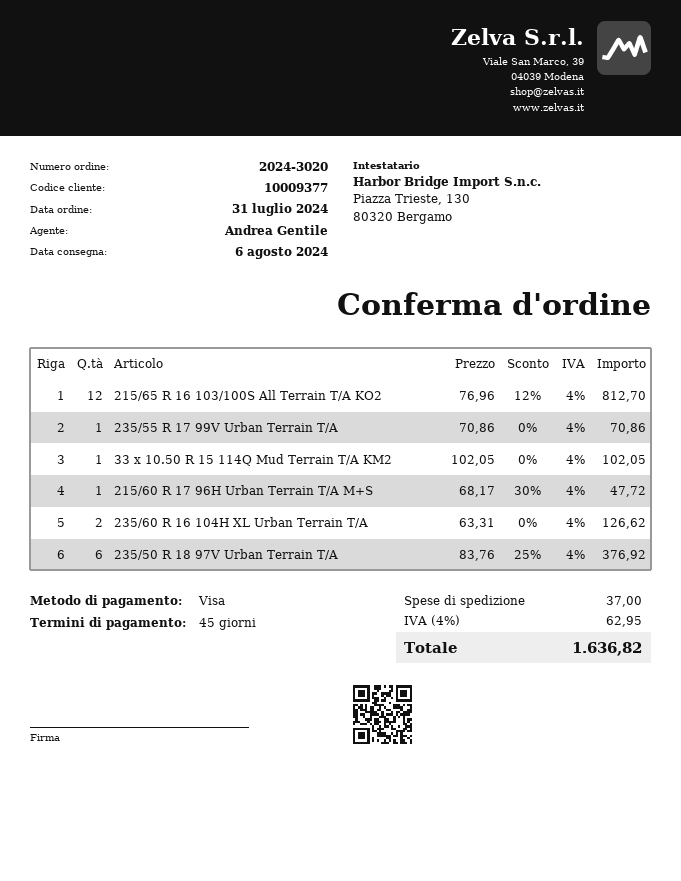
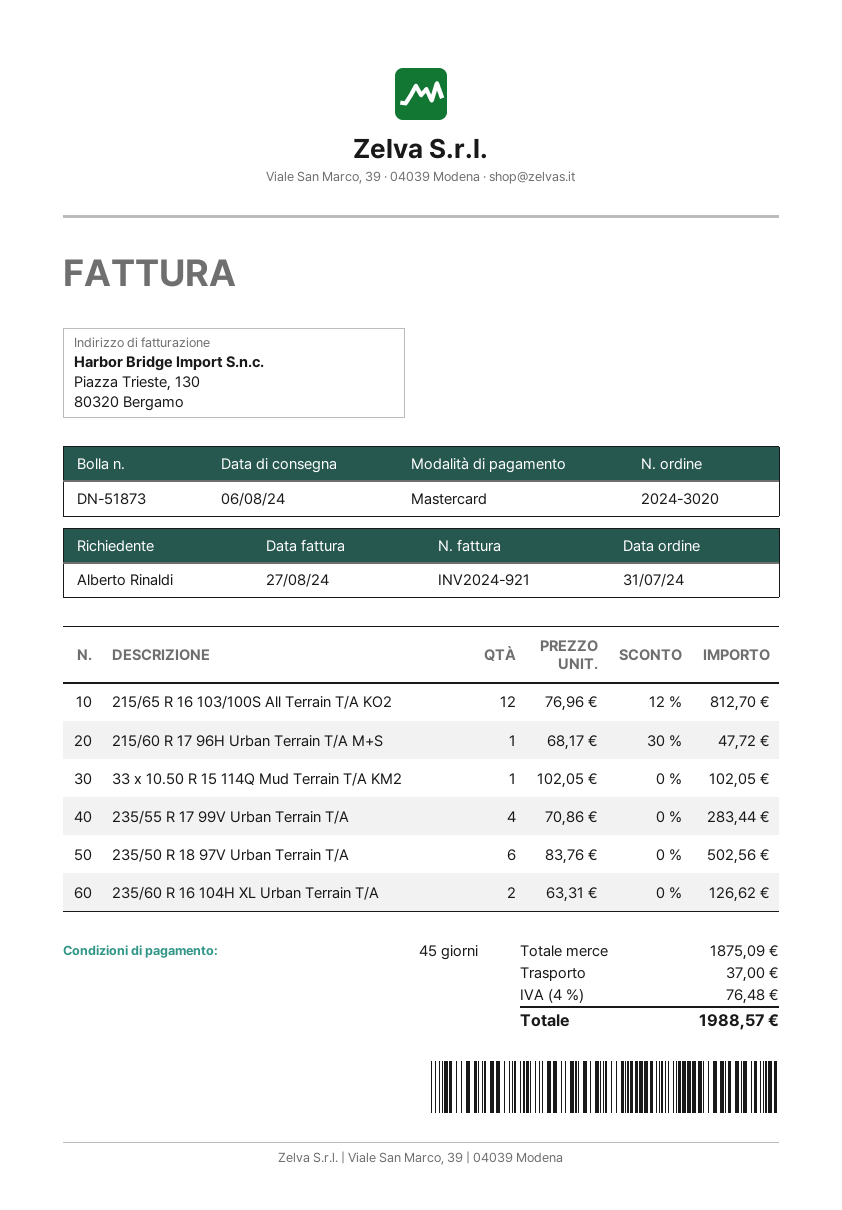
payment method: Visa -> Mastercard
235/55 R 17 99V Urban Terrain T/A: 1 x 70.86 = 70.86 -> 4 x 70.86 = 283.44
235/50 R 18 97V Urban Terrain T/A: 6 x 83.76 - 25% = 376.92 -> 6 x 83.76 = 502.56
tax: 4% = 62.95 -> 4% = 76.48
total: 1636.82 -> 1988.57

